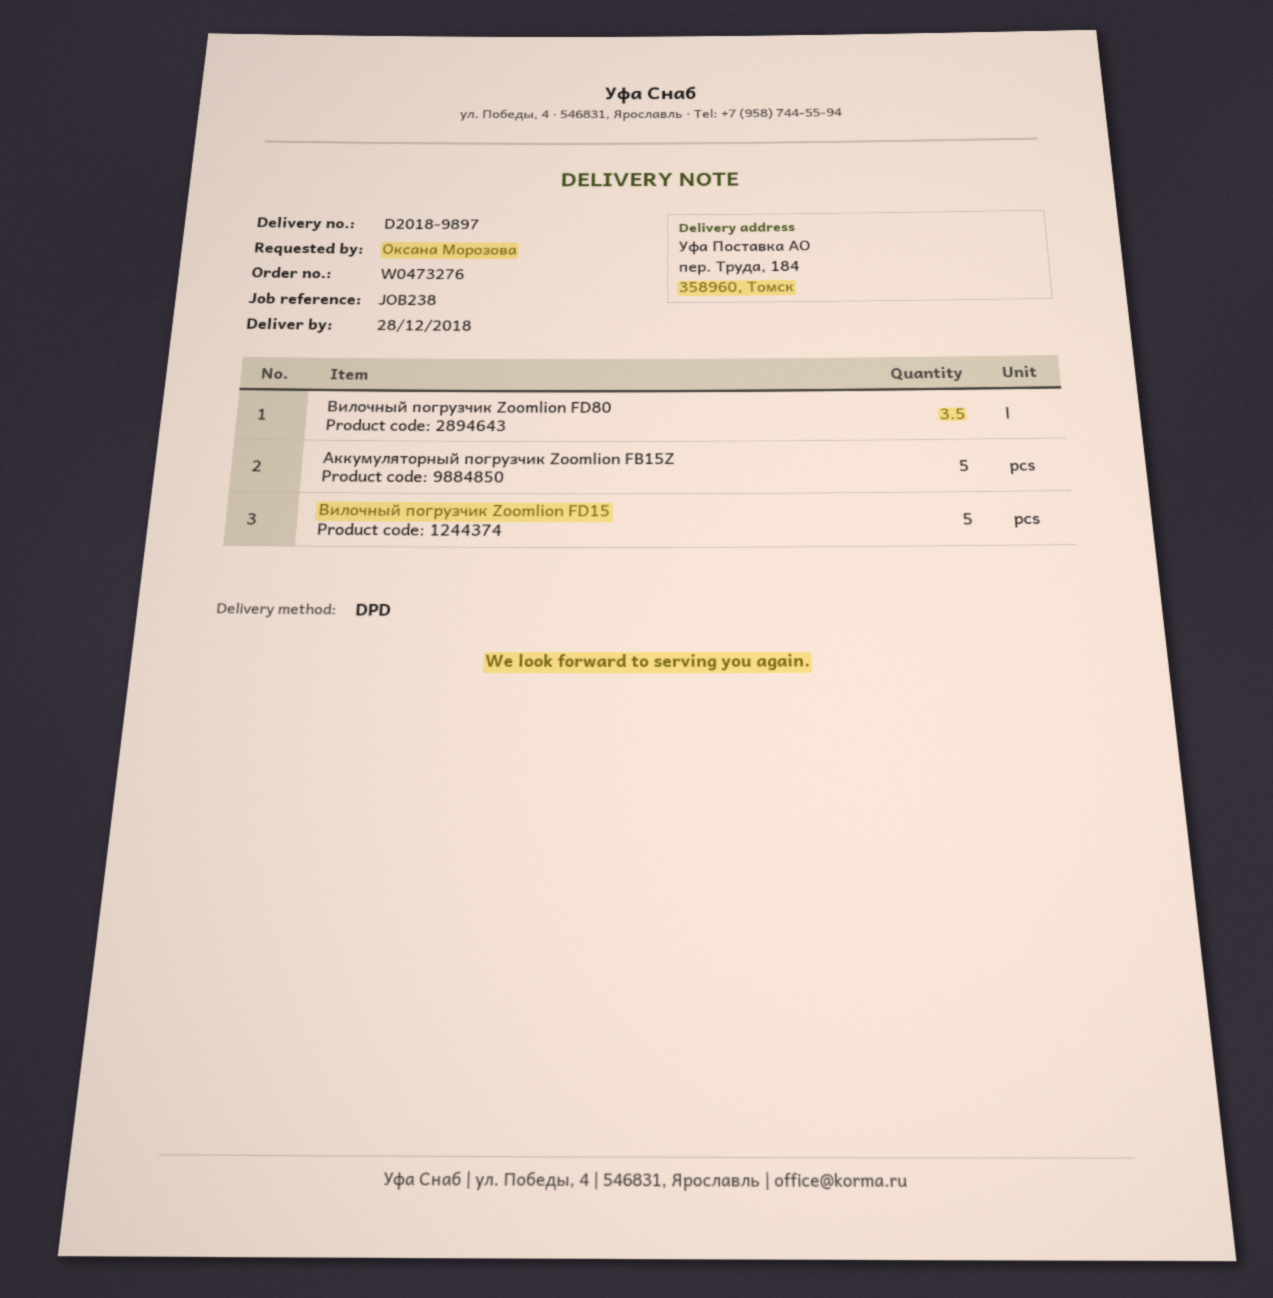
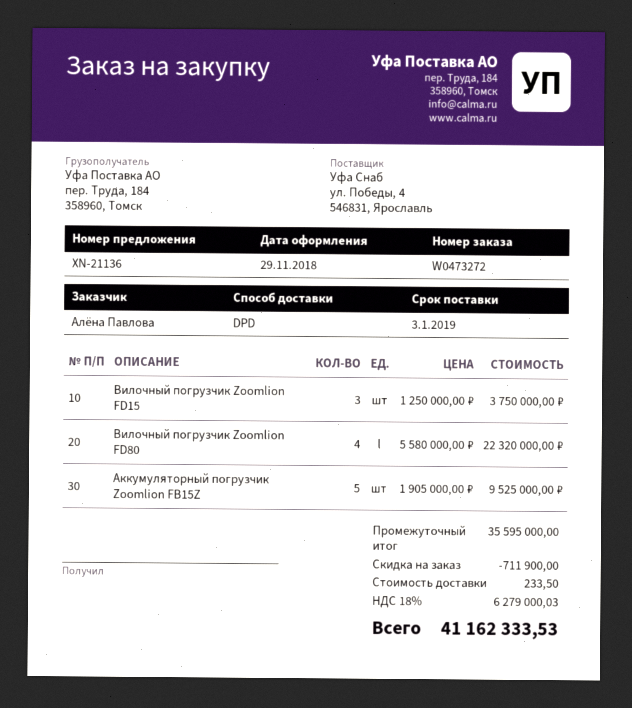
order number: W0473276 -> W0473272
delivery date: 2018-12-28 -> 2019-01-03
ordered by: Оксана Морозова -> Алёна Павлова
Вилочный погрузчик Zoomlion FD80: 3.5 -> 4
Вилочный погрузчик Zoomlion FD15: 5 -> 3

